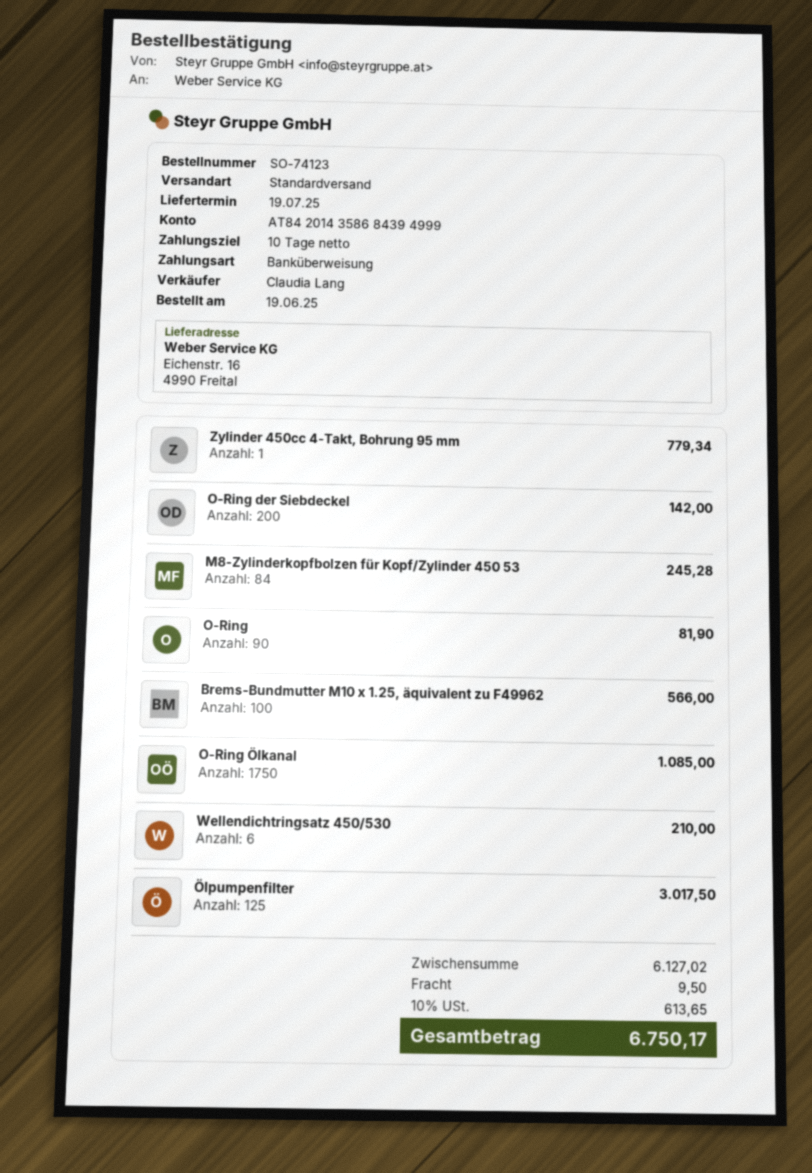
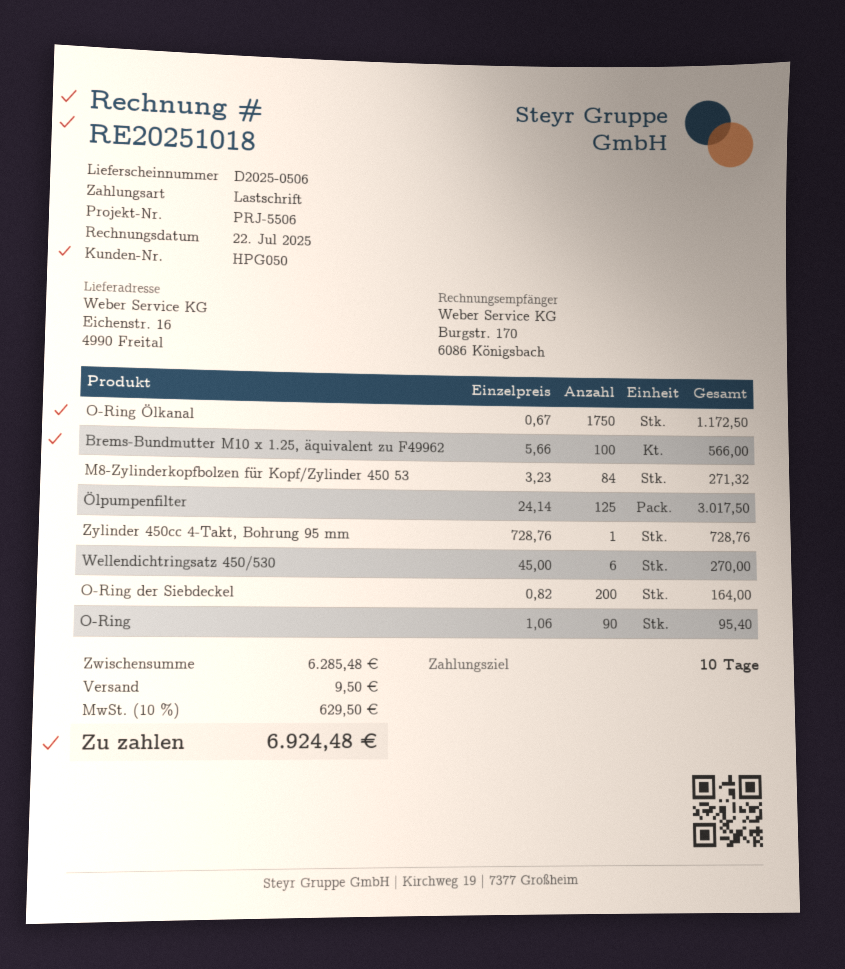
payment method: bank transfer -> direct debit
Zylinder 450cc 4-Takt, Bohrung 95 mm: 1 for 779.34 -> 1 for 728.76
O-Ring der Siebdeckel: 200 for 142.00 -> 200 for 164.00
M8-Zylinderkopfbolzen für Kopf/Zylinder 450 53: 84 for 245.28 -> 84 for 271.32
O-Ring: 90 for 81.90 -> 90 for 95.40
O-Ring Ölkanal: 1750 for 1085.00 -> 1750 for 1172.50
Wellendichtringsatz 450/530: 6 for 210.00 -> 6 for 270.00
subtotal: 6127.02 -> 6285.48
tax: 10% = 613.65 -> 10% = 629.50
total: 6750.17 -> 6924.48

